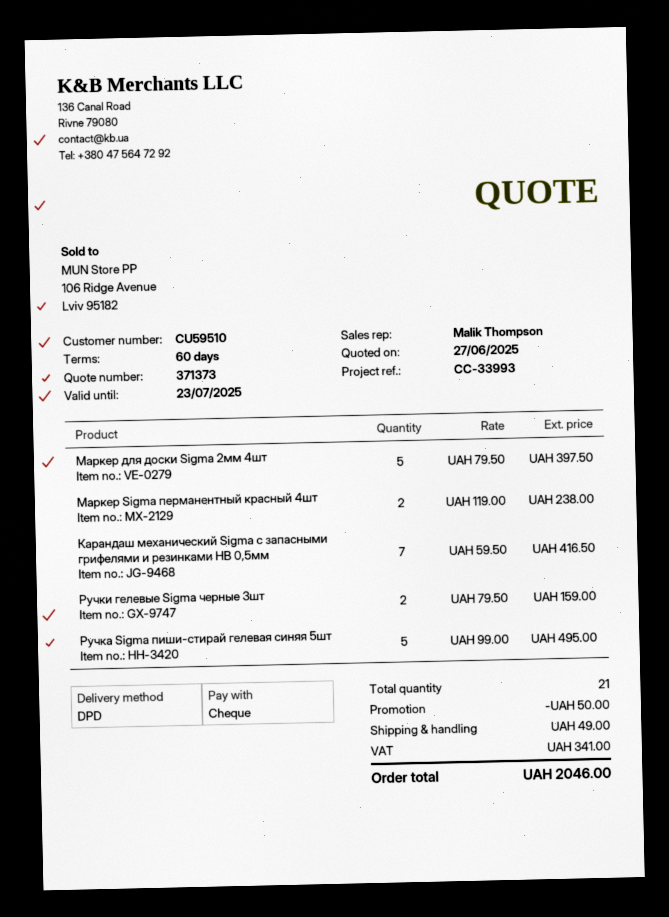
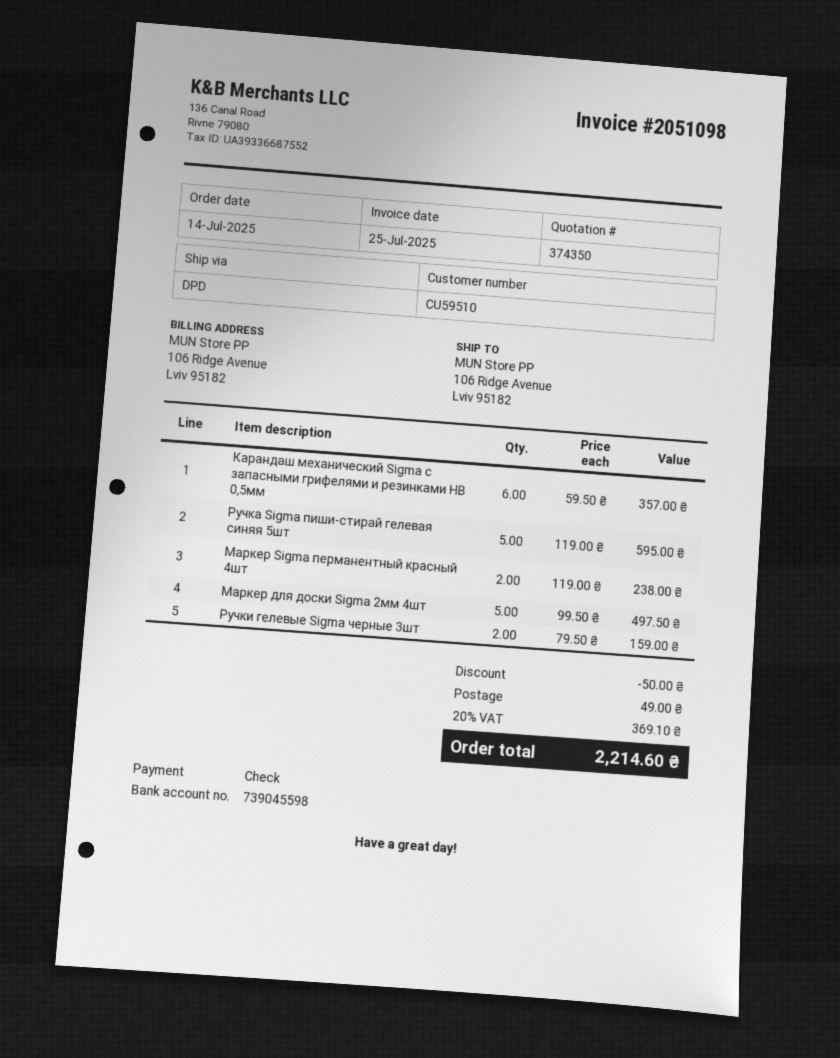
quote number: 371373 -> 374350
Маркер для доски Sigma 2мм 4шт: 5 x 79.50 = 397.50 -> 5 x 99.50 = 497.50
Карандаш механический Sigma с запасными грифелями и резинками HB 0,5мм: 7 x 59.50 = 416.50 -> 6 x 59.50 = 357.00
Ручка Sigma пиши-стирай гелевая синяя 5шт: 5 x 99.00 = 495.00 -> 5 x 119.00 = 595.00
tax: 341.00 -> 369.10
total: 2046.00 -> 2214.60

